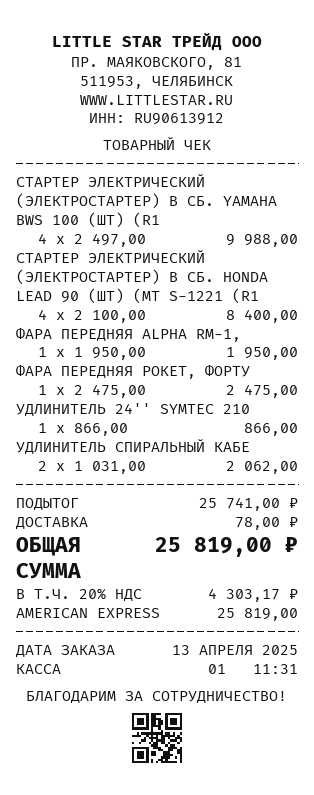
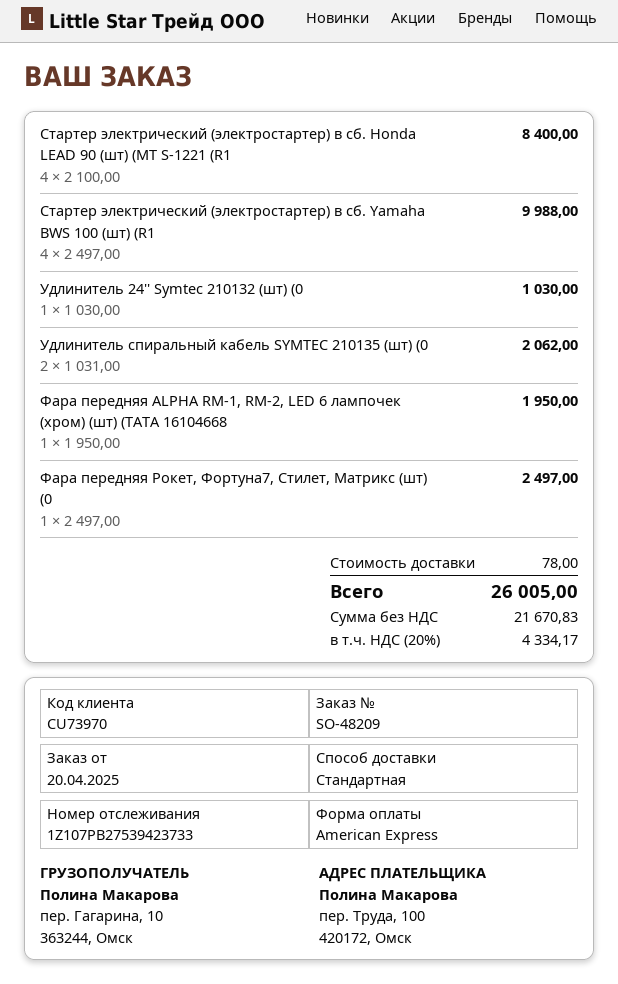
order date: 2025-04-13 -> 2025-04-20
ФАРА ПЕРЕДНЯЯ РОКЕТ, ФОРТУ: 1 x 2475.00 = 2475.00 -> 1 x 2497.00 = 2497.00
УДЛИНИТЕЛЬ 24'' SYMTEC 210: 1 x 866.00 = 866.00 -> 1 x 1030.00 = 1030.00
tax: 20% = 4303.17 -> 20% = 4334.17
total: 25819.00 -> 26005.00

